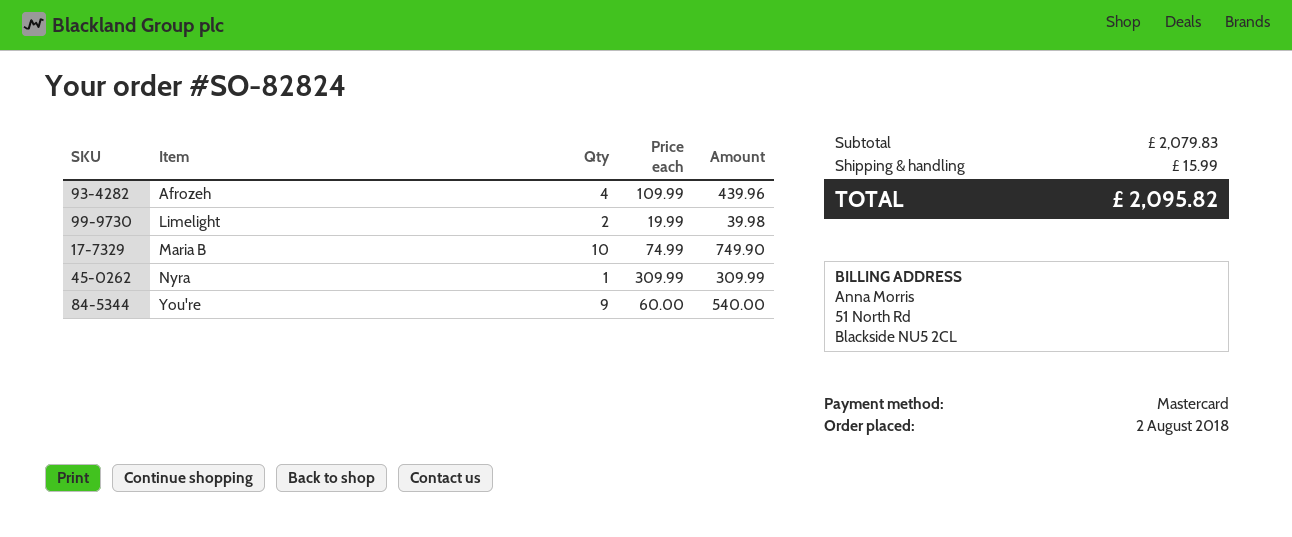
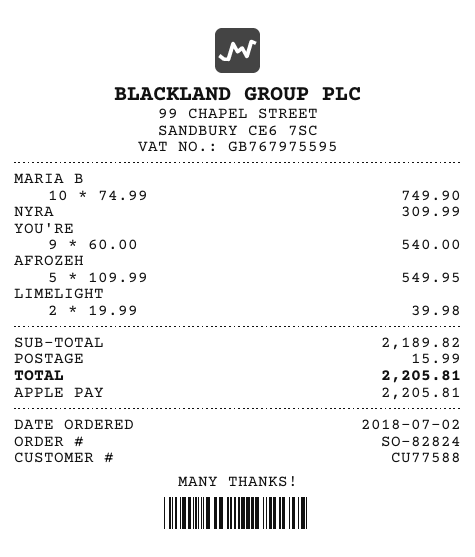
order date: 2018-08-02 -> 2018-07-02
payment method: Mastercard -> Apple Pay
Afrozeh: 4 x 109.99 = 439.96 -> 5 x 109.99 = 549.95
subtotal: 2079.83 -> 2189.82
total: 2095.82 -> 2205.81

